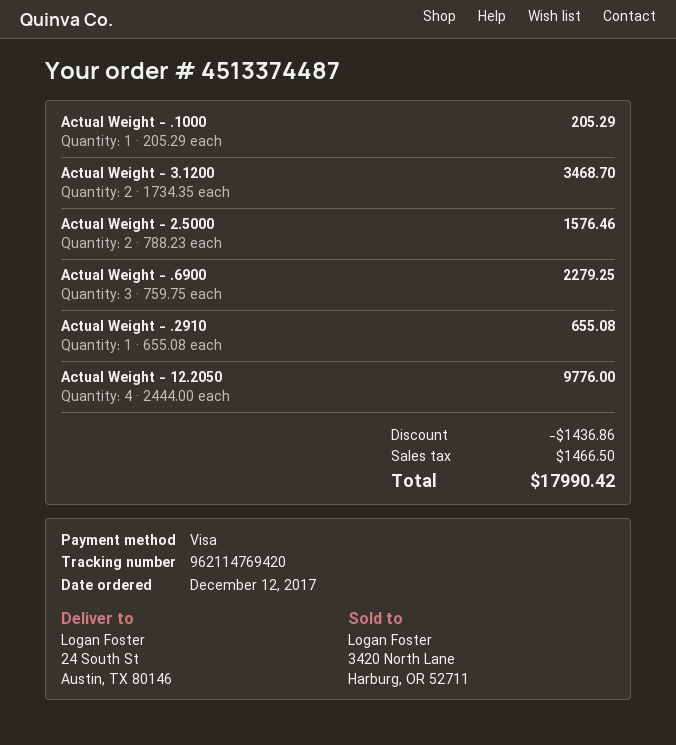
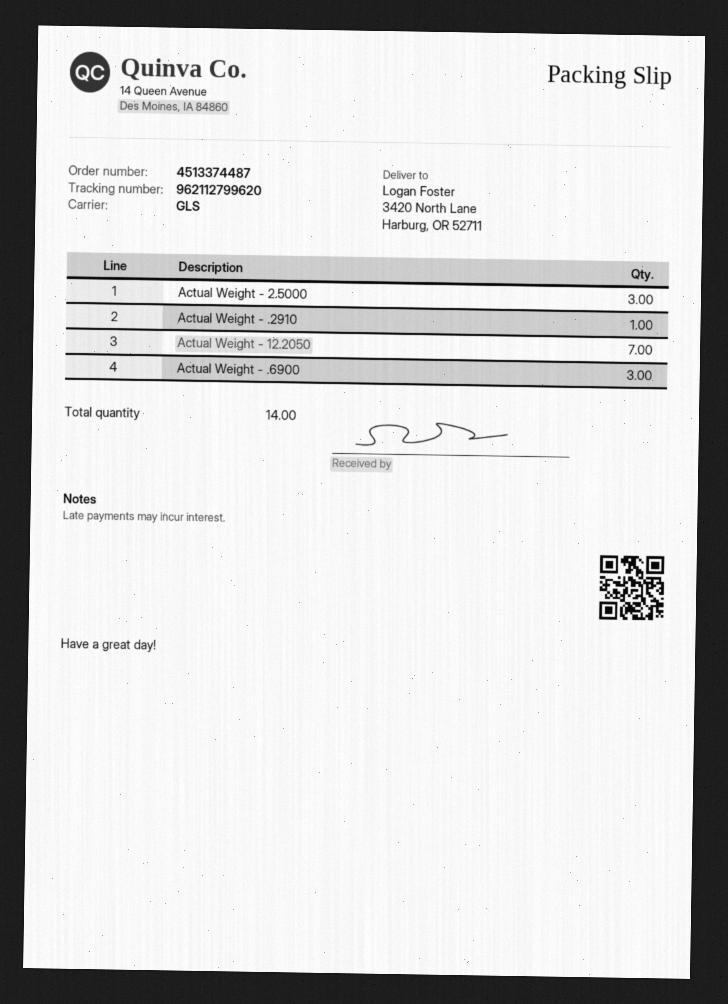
tracking number: 962114769420 -> 962112799620
ship to: 24 South St, Austin, TX 80146 -> 3420 North Lane, Harburg, OR 52711
Actual Weight - .1000: 1 -> none
Actual Weight - 3.1200: 2 -> none
Actual Weight - 2.5000: 2 -> 3
Actual Weight - 12.2050: 4 -> 7

